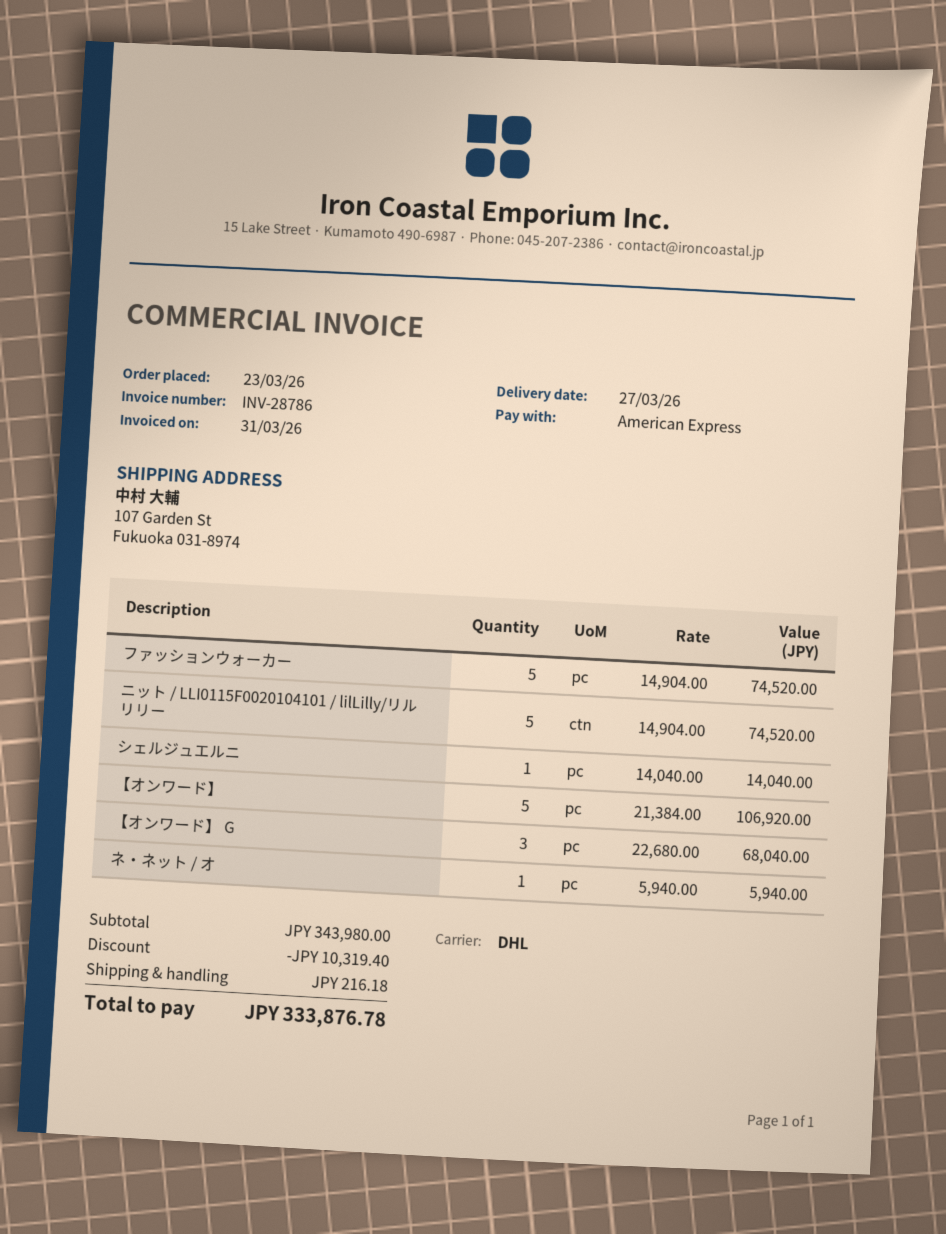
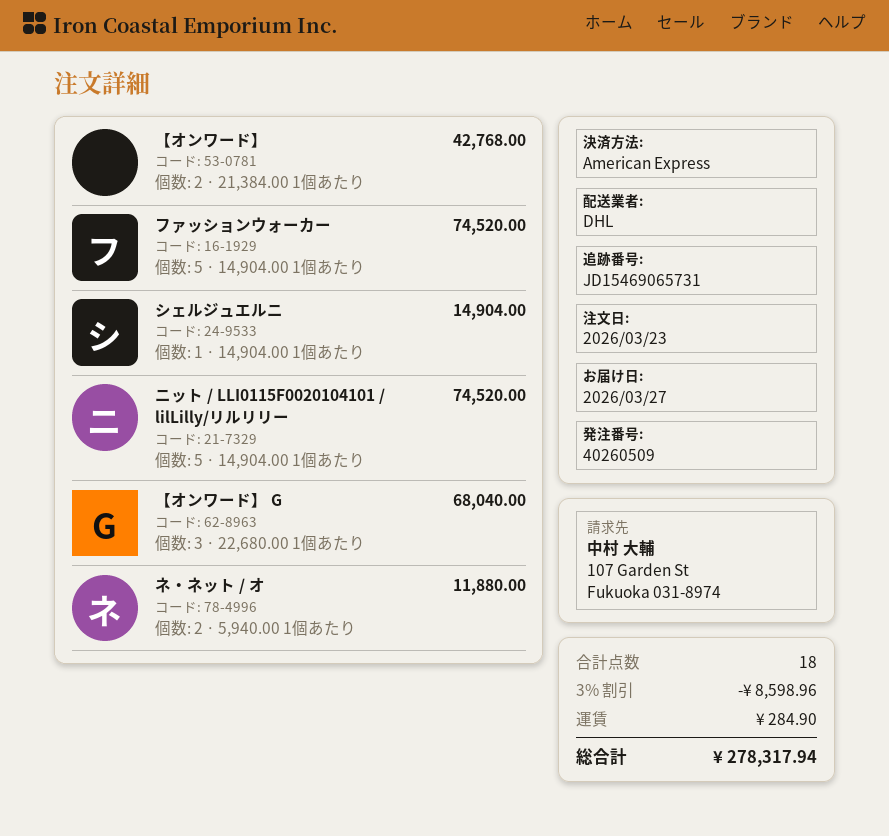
シェルジュエルニ: 1 x 14040.00 = 14040.00 -> 1 x 14904.00 = 14904.00
【オンワード】: 5 x 21384.00 = 106920.00 -> 2 x 21384.00 = 42768.00
ネ・ネット / オ: 1 x 5940.00 = 5940.00 -> 2 x 5940.00 = 11880.00
discount: 10319.40 -> 8598.96
shipping: 216.18 -> 284.90
total: 333876.78 -> 278317.94

